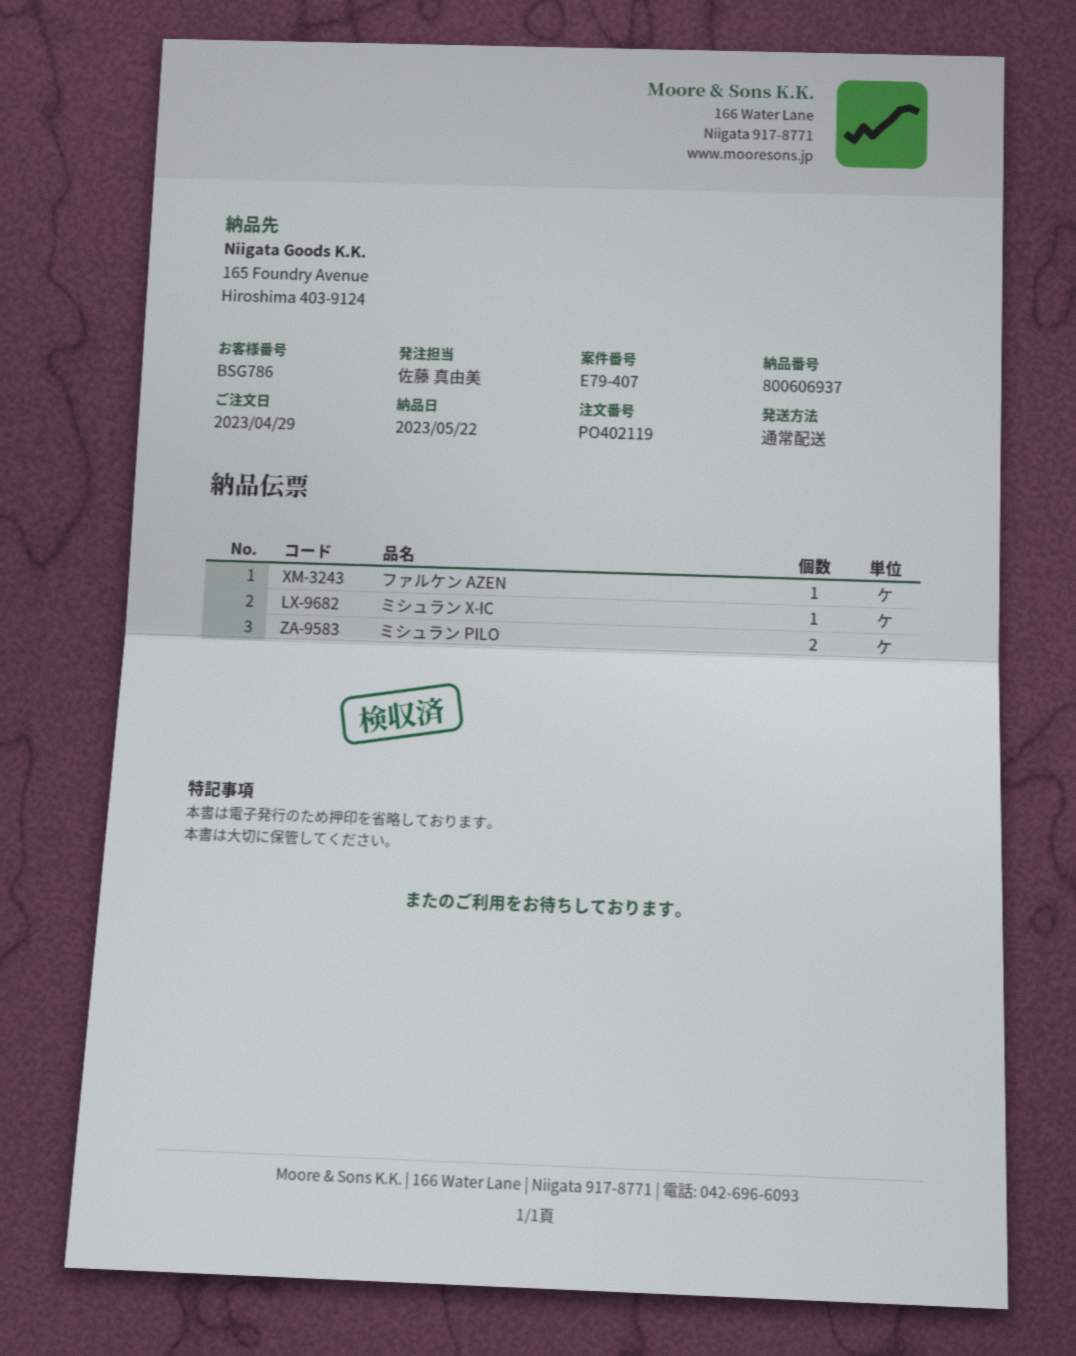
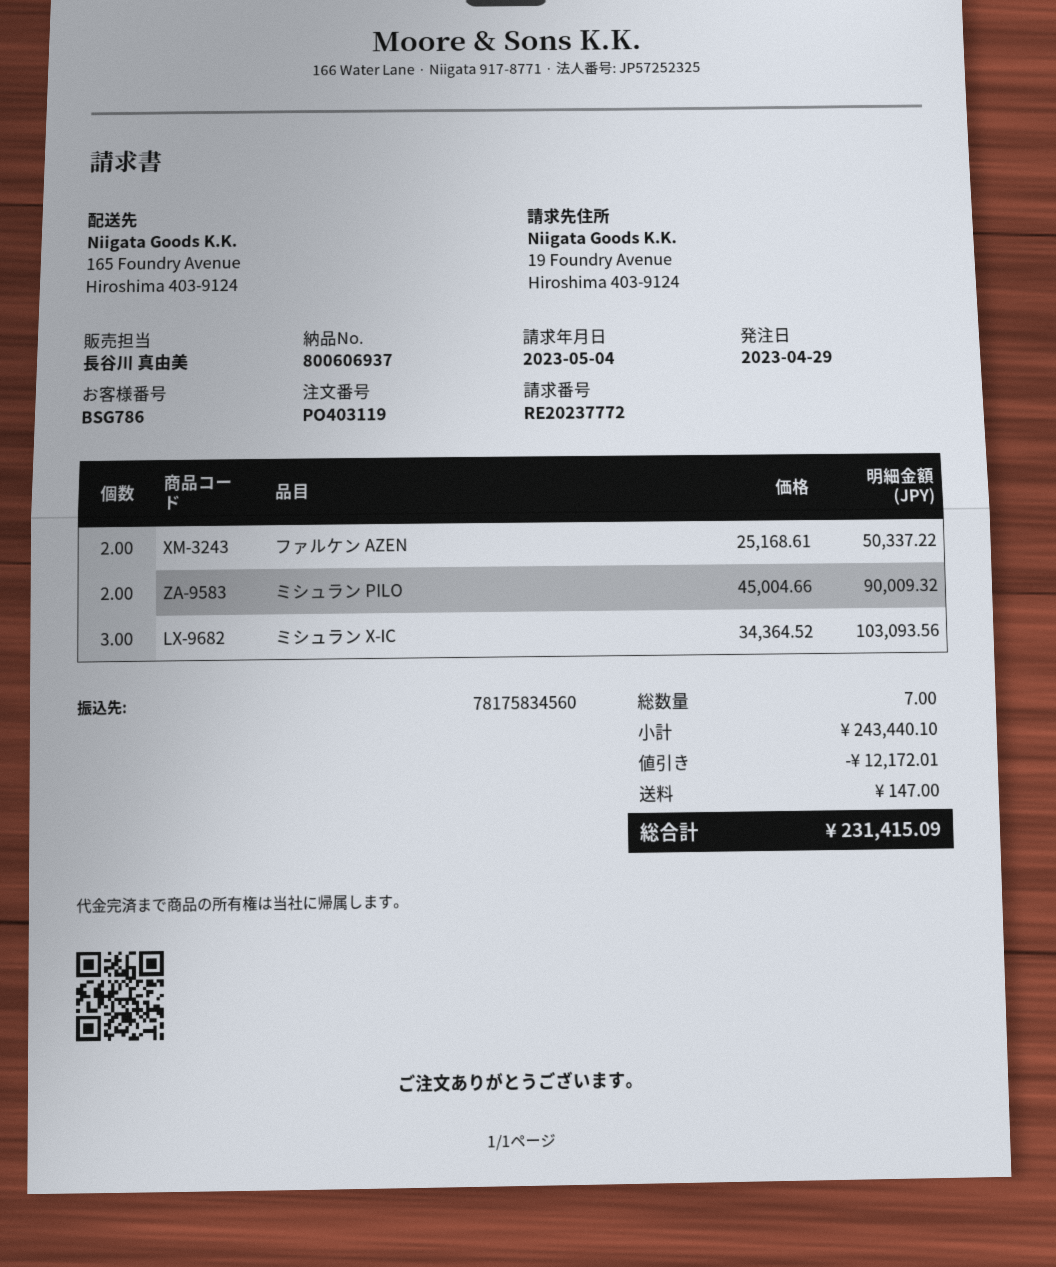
order number: PO402119 -> PO403119
ファルケン AZEN: 1 -> 2
ミシュラン X-IC: 1 -> 3

